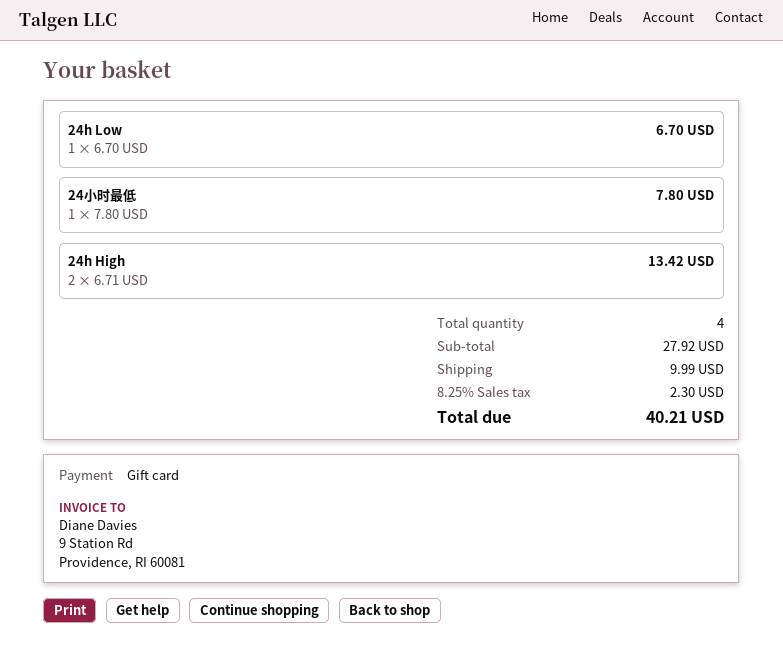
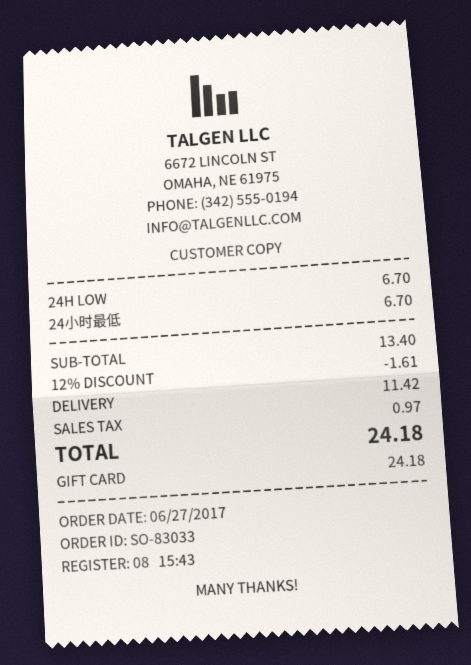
24小时最低: 1 x 7.80 = 7.80 -> 1 x 6.70 = 6.70
24h High: 2 x 6.71 = 13.42 -> none
subtotal: 27.92 -> 13.40
discount: none -> 12% = 1.61
shipping: 9.99 -> 11.42
tax: 2.30 -> 0.97
total: 40.21 -> 24.18

